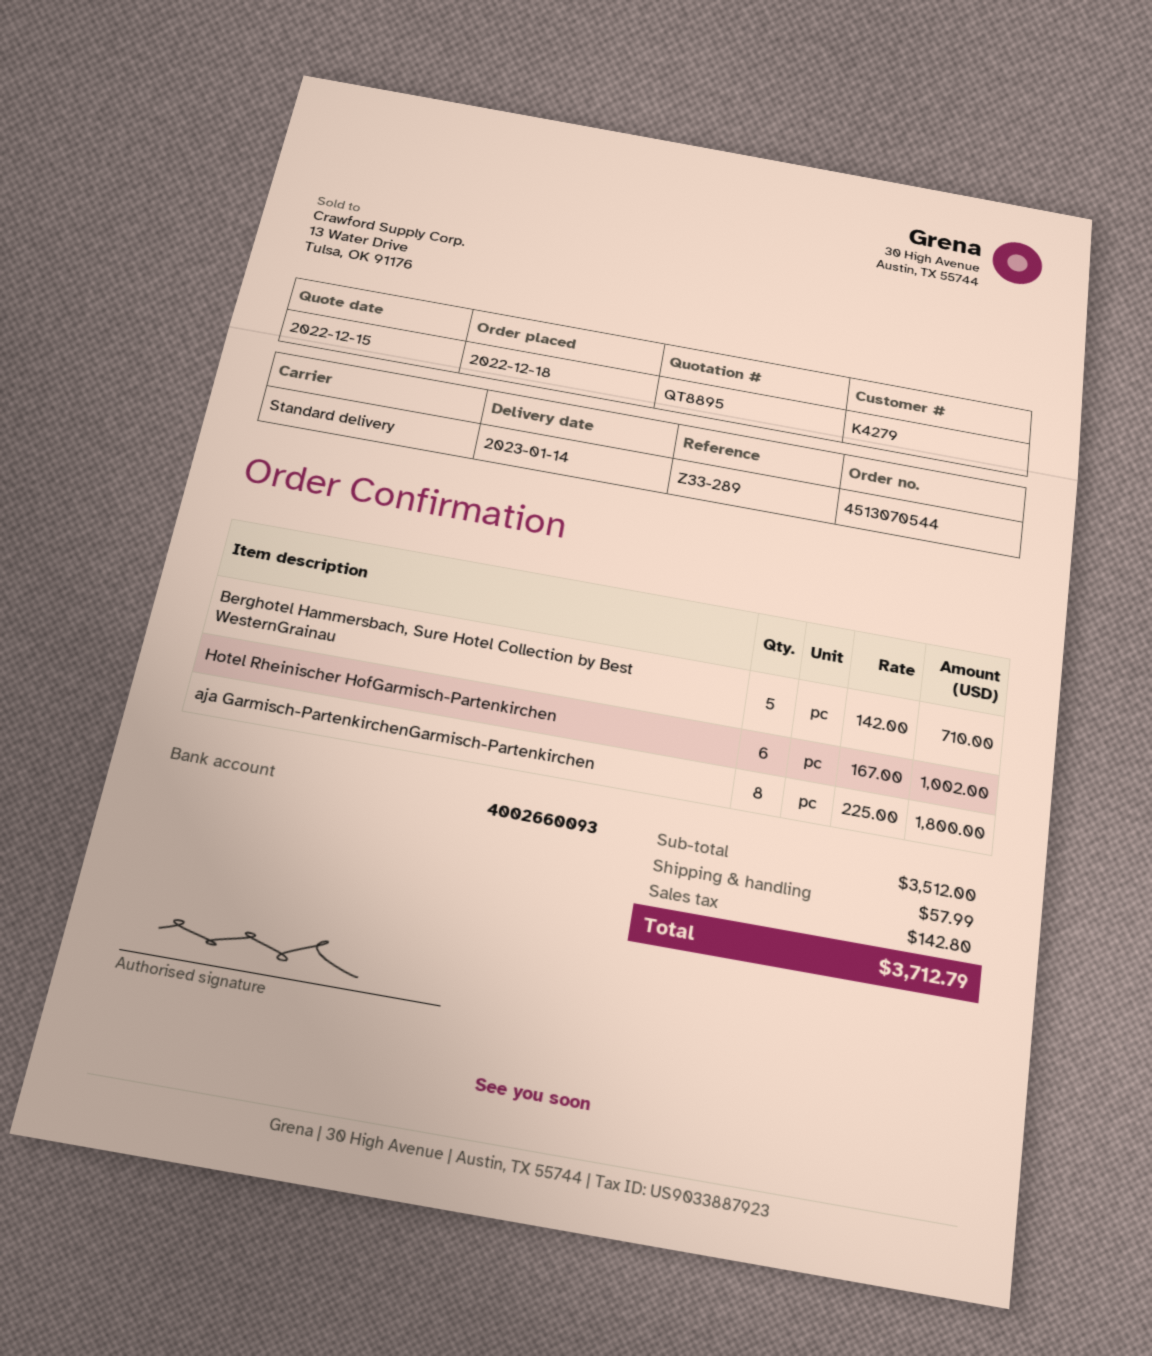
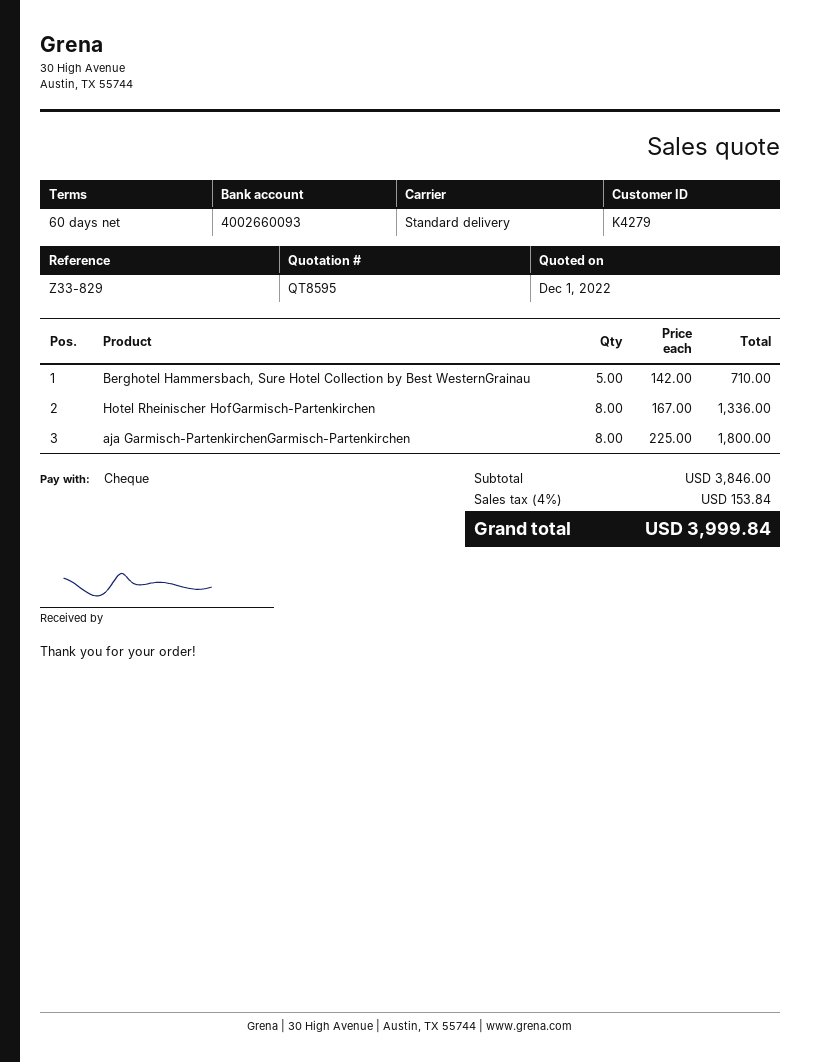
quote number: QT8895 -> QT8595
quote date: 2022-12-15 -> 2022-12-01
reference: Z33-289 -> Z33-829
Hotel Rheinischer HofGarmisch-Partenkirchen: 6 x 167.00 = 1002.00 -> 8 x 167.00 = 1336.00
subtotal: 3512.00 -> 3846.00
shipping: 57.99 -> none
tax: 142.80 -> 153.84
total: 3712.79 -> 3999.84

